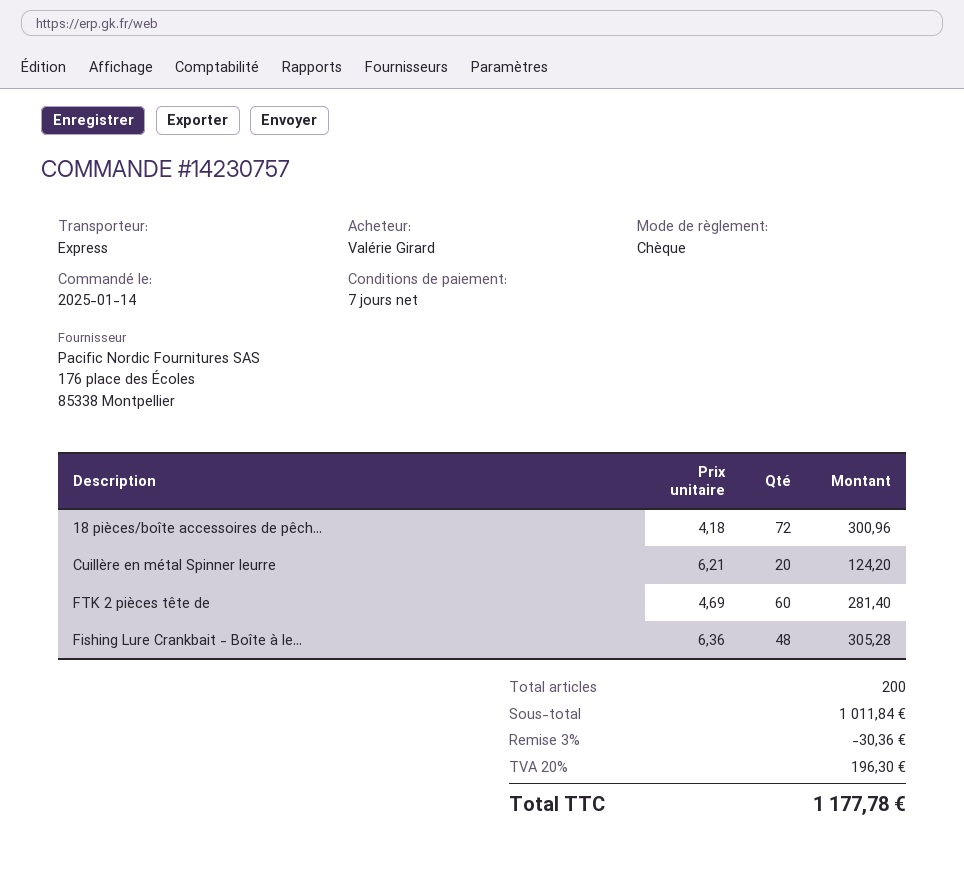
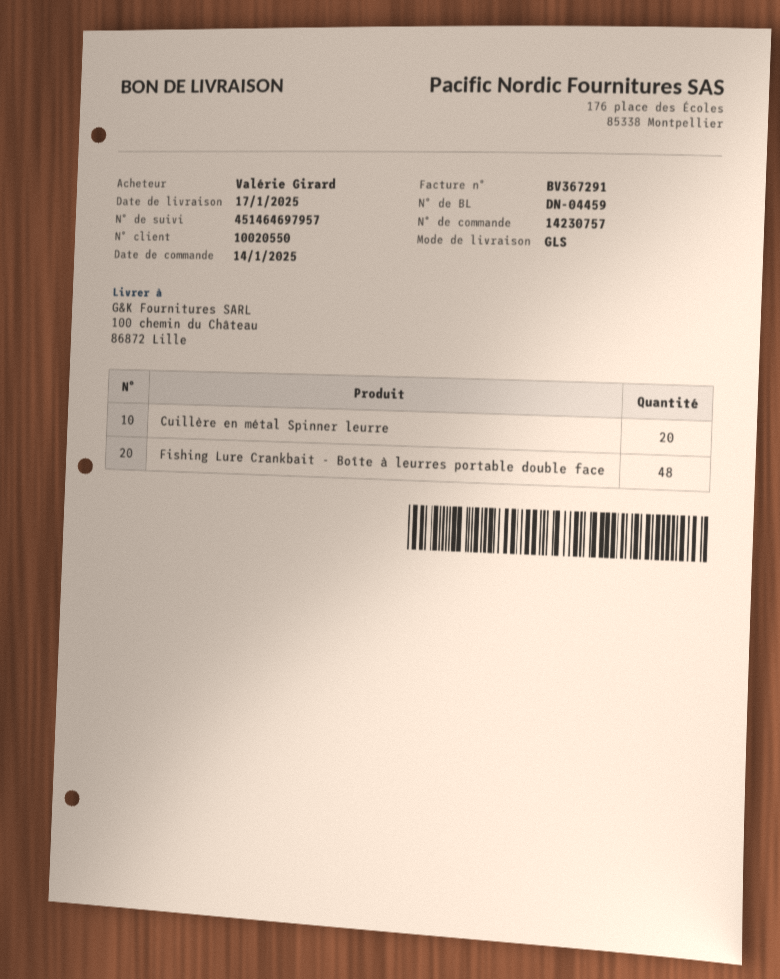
shipping method: express -> GLS
18 pièces/boîte accessoires de pêch...: 72 -> none
FTK 2 pièces tête de: 60 -> none

